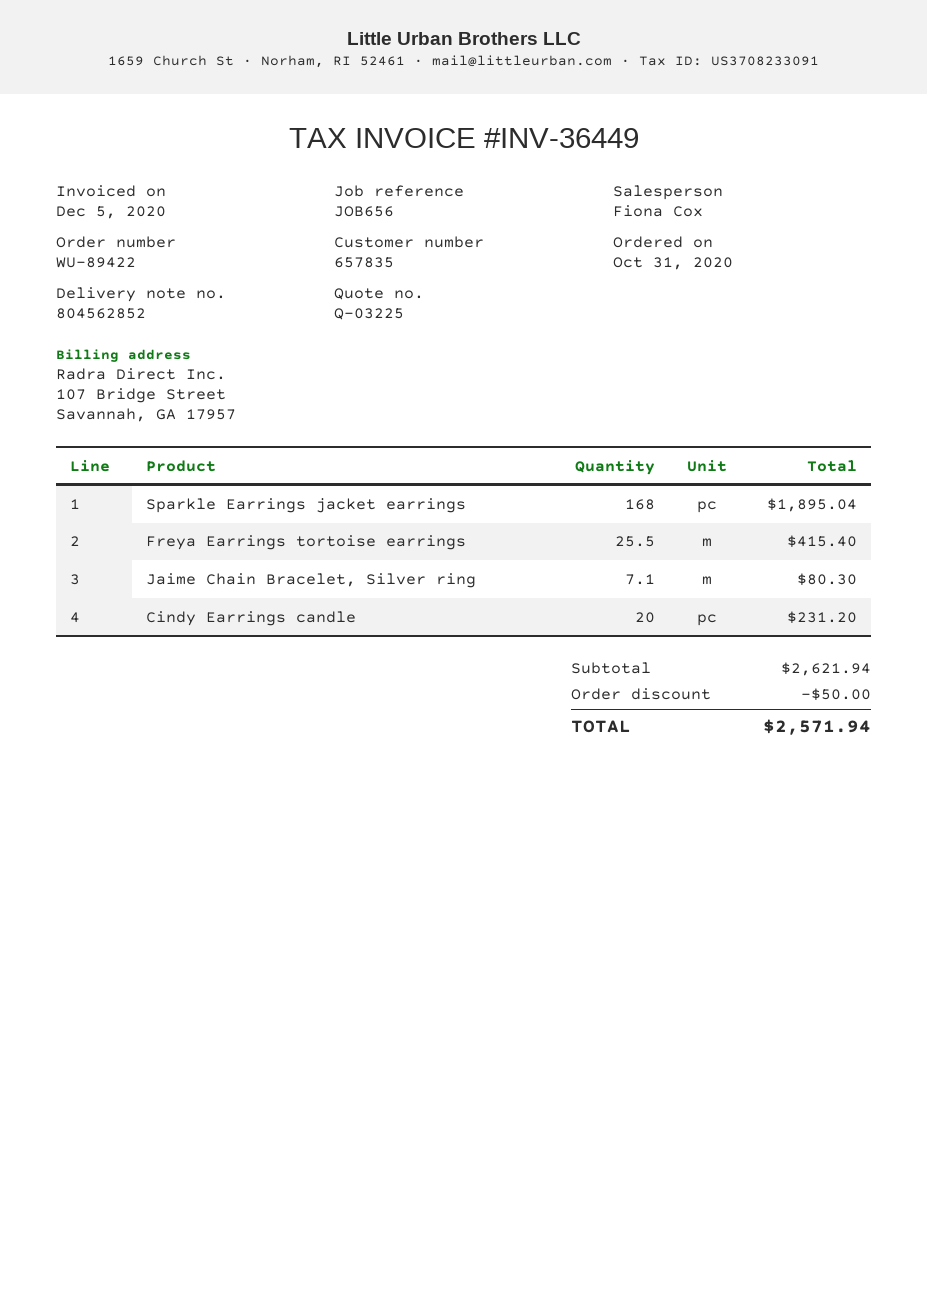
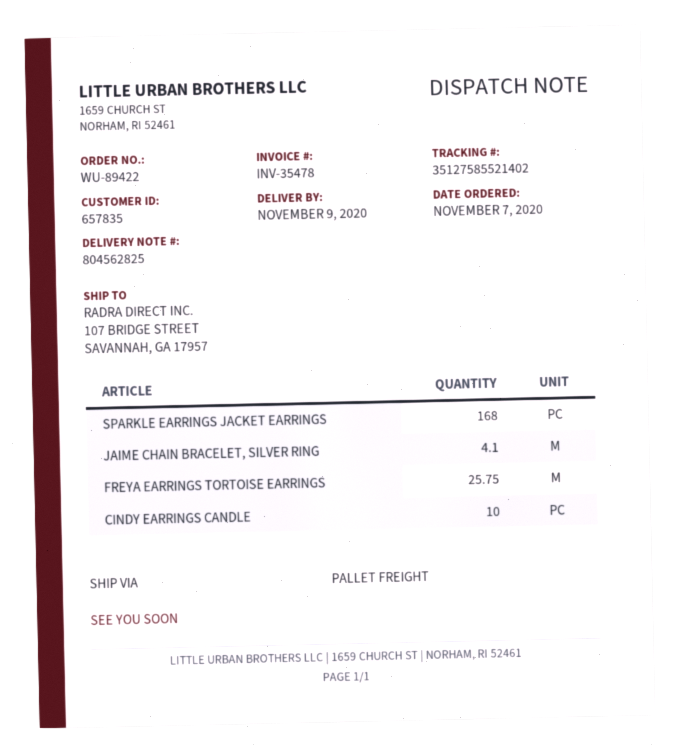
order date: 2020-10-31 -> 2020-11-07
delivery note number: 804562852 -> 804562825
invoice number: INV-36449 -> INV-35478
Freya Earrings tortoise earrings: 25.5 -> 25.75
Jaime Chain Bracelet, Silver ring: 7.1 -> 4.1
Cindy Earrings candle: 20 -> 10

